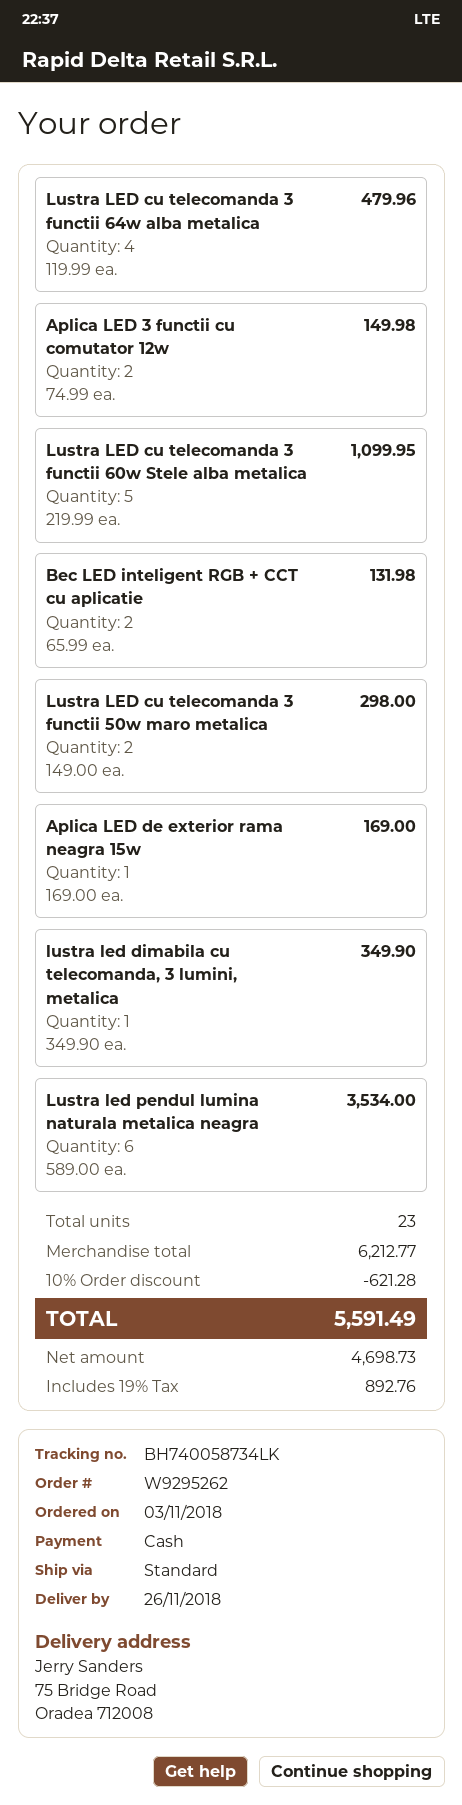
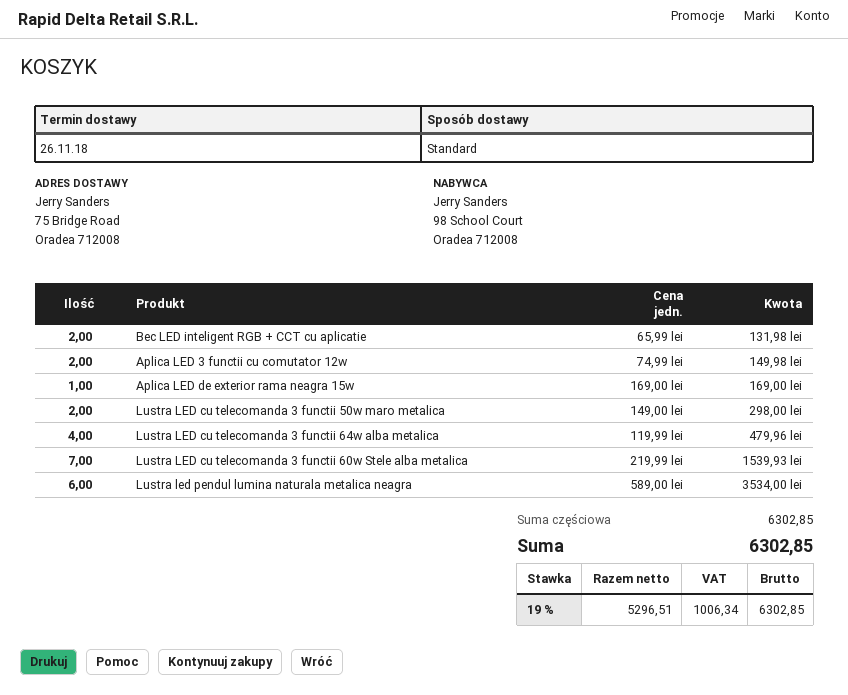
Lustra LED cu telecomanda 3 functii 60w Stele alba metalica: 5 x 219.99 = 1099.95 -> 7 x 219.99 = 1539.93
lustra led dimabila cu telecomanda, 3 lumini, metalica: 1 x 349.90 = 349.90 -> none
subtotal: 6212.77 -> 6302.85
discount: 10% = 621.28 -> none
net: 4698.73 -> 5296.51
tax: 19% = 892.76 -> 19% = 1006.34
total: 5591.49 -> 6302.85

